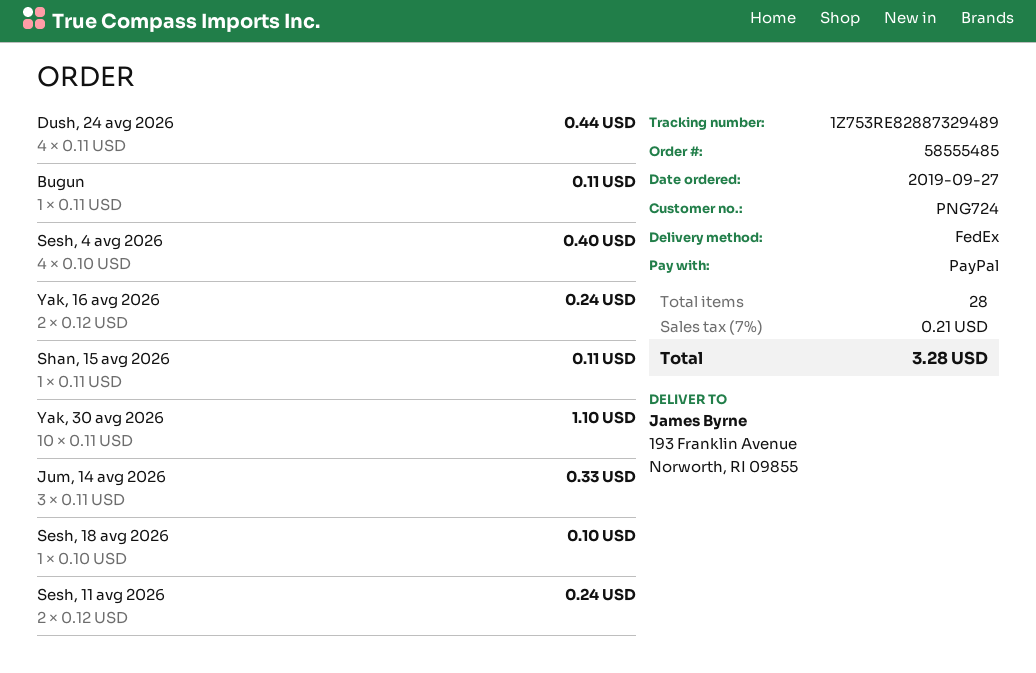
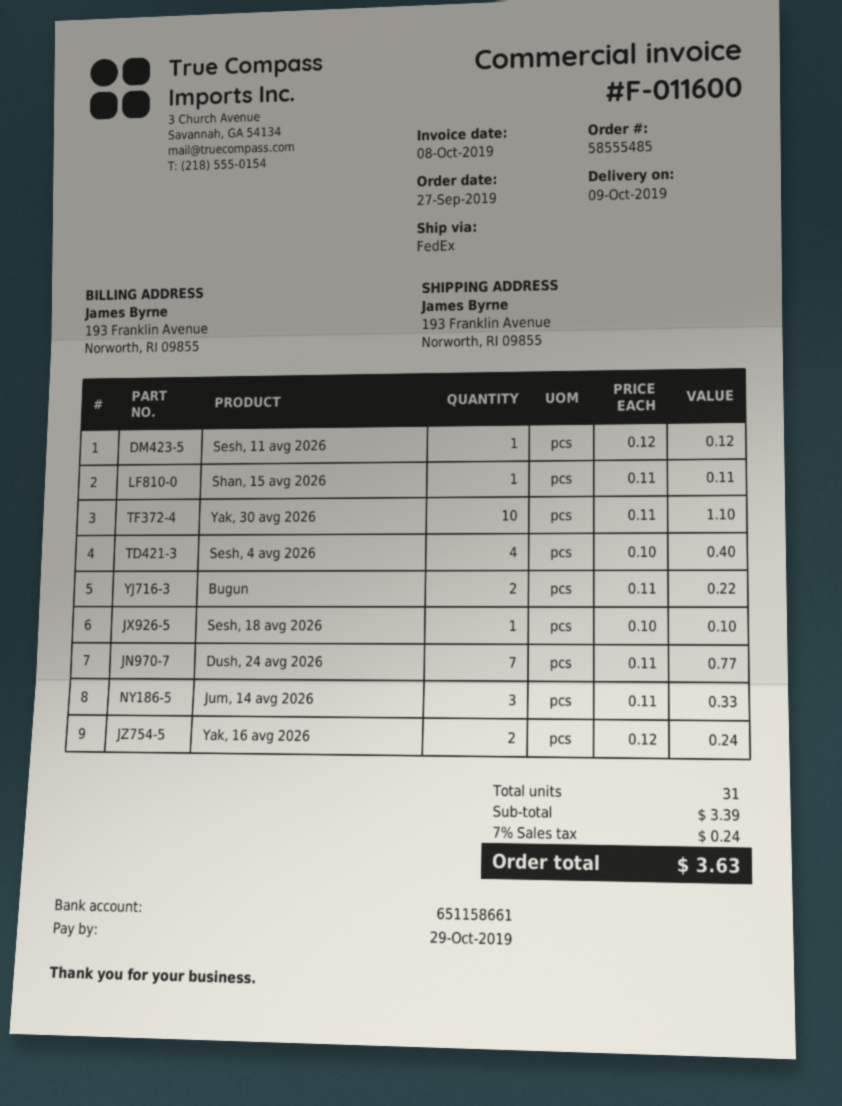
Dush, 24 avg 2026: 4 x 0.11 = 0.44 -> 7 x 0.11 = 0.77
Bugun: 1 x 0.11 = 0.11 -> 2 x 0.11 = 0.22
Sesh, 11 avg 2026: 2 x 0.12 = 0.24 -> 1 x 0.12 = 0.12
total quantity: 28 -> 31
tax: 7% = 0.21 -> 7% = 0.24
total: 3.28 -> 3.63

